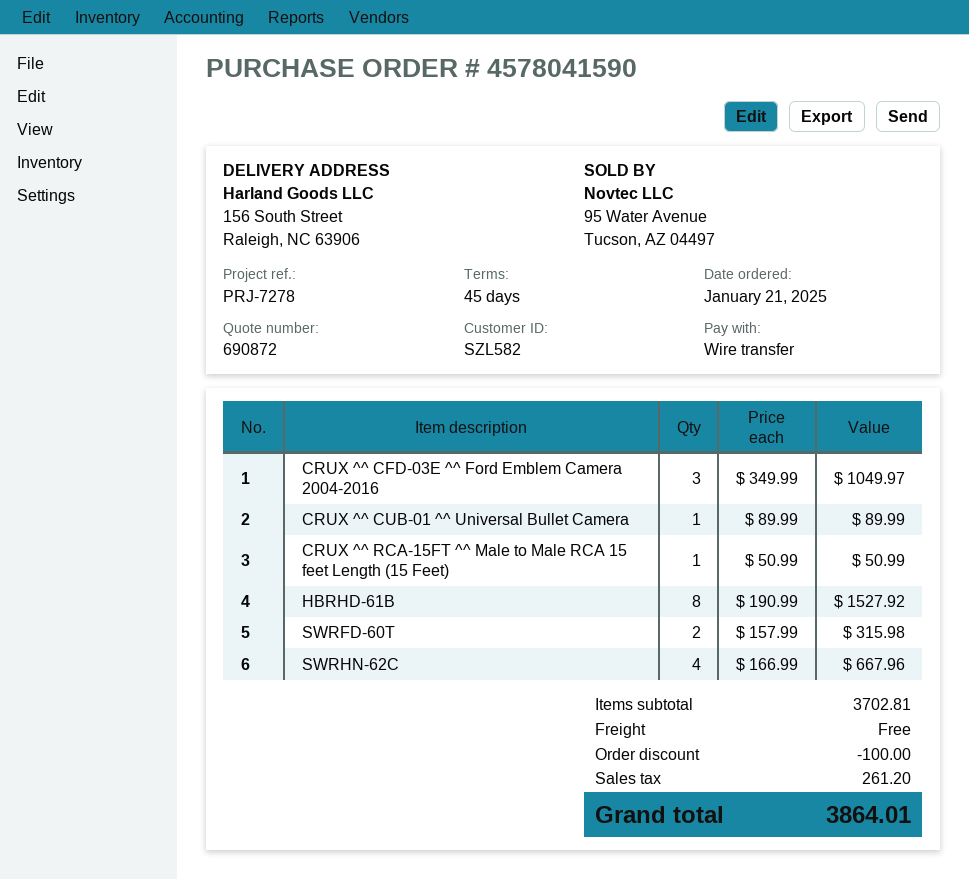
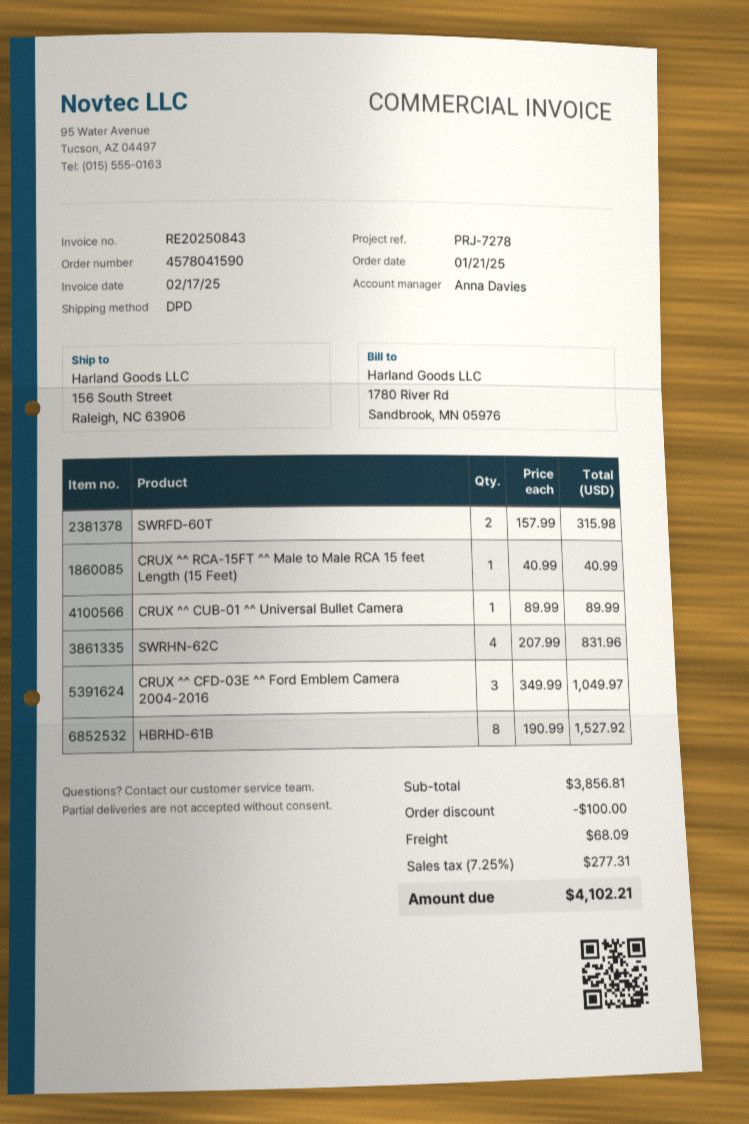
CRUX ^^ RCA-15FT ^^ Male to Male RCA 15 feet Length (15 Feet): 1 x 50.99 = 50.99 -> 1 x 40.99 = 40.99
SWRHN-62C: 4 x 166.99 = 667.96 -> 4 x 207.99 = 831.96
subtotal: 3702.81 -> 3856.81
shipping: 0.00 -> 68.09
tax: 261.20 -> 277.31
total: 3864.01 -> 4102.21

